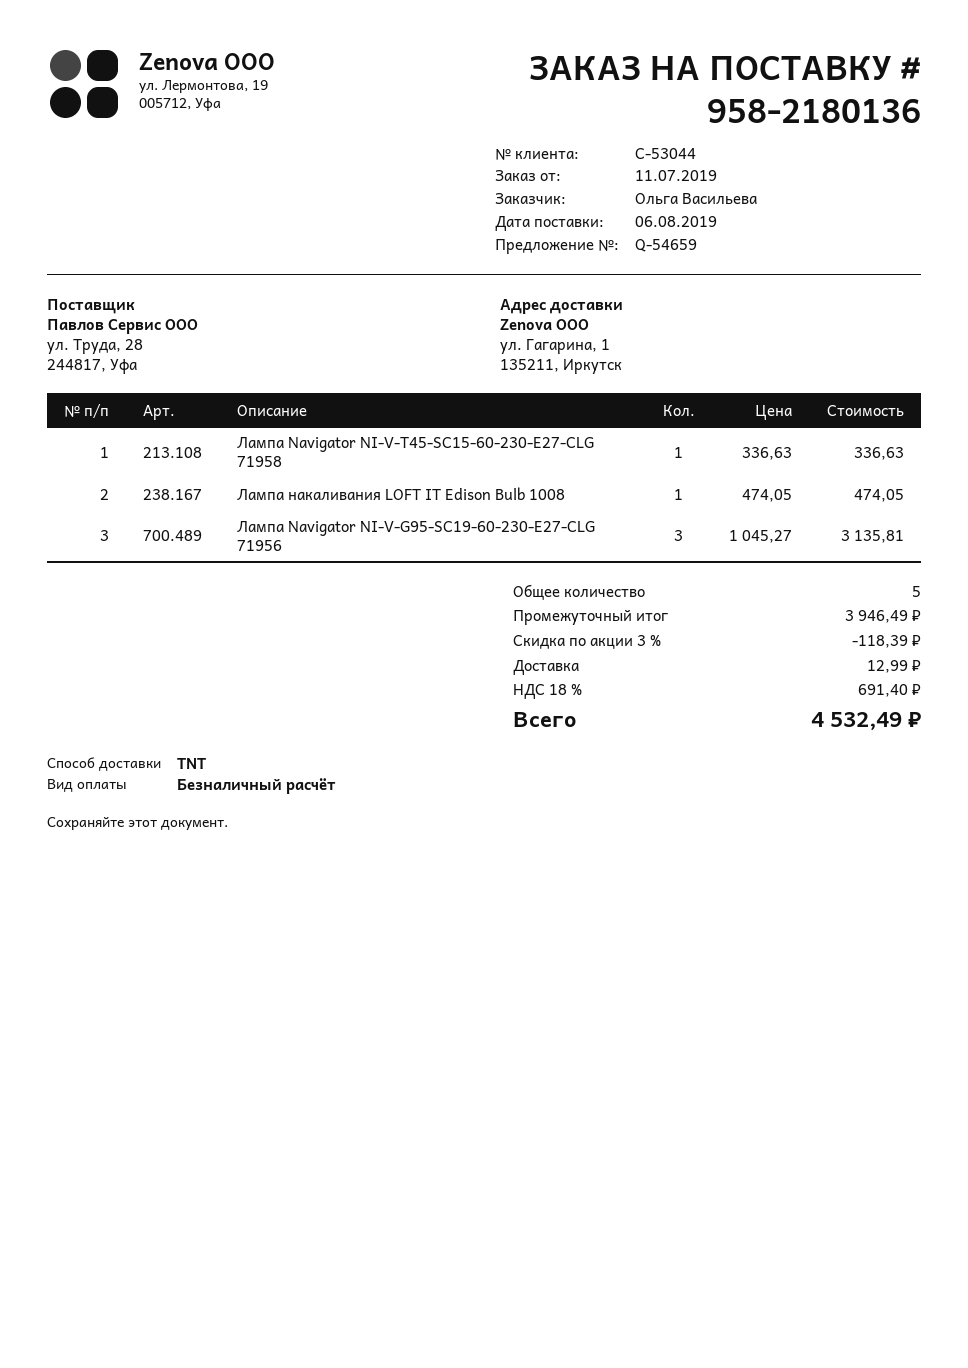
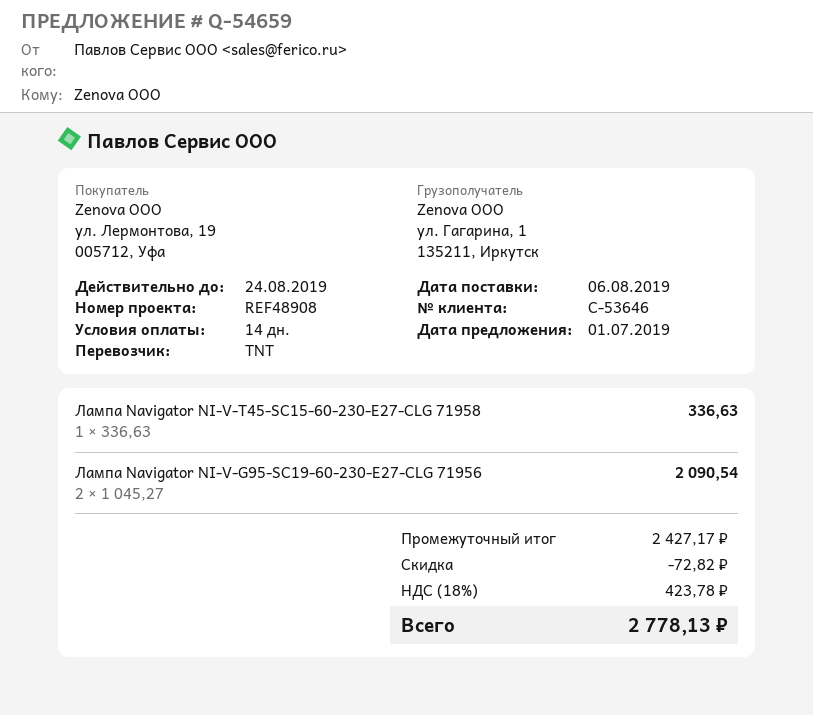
customer number: C-53044 -> C-53646
Лампа накаливания LOFT IT Edison Bulb 1008: 1 x 474.05 = 474.05 -> none
Лампа Navigator NI-V-G95-SC19-60-230-E27-CLG 71956: 3 x 1045.27 = 3135.81 -> 2 x 1045.27 = 2090.54
subtotal: 3946.49 -> 2427.17
discount: 118.39 -> 72.82
shipping: 12.99 -> none
tax: 18% = 691.40 -> 18% = 423.78
total: 4532.49 -> 2778.13

